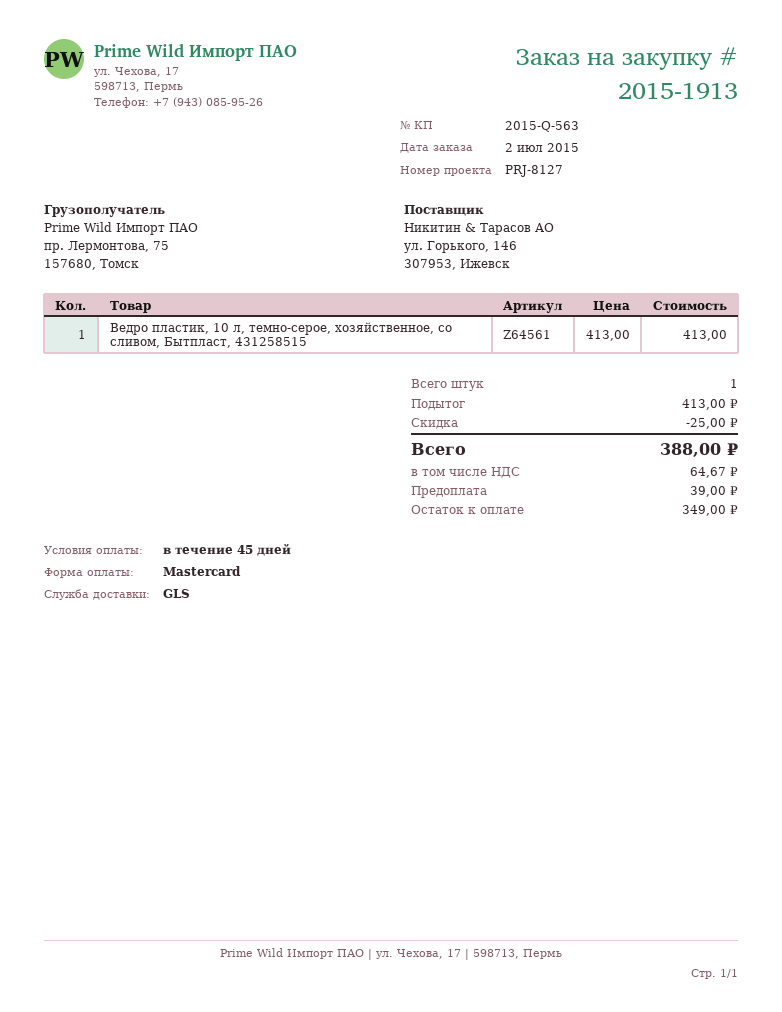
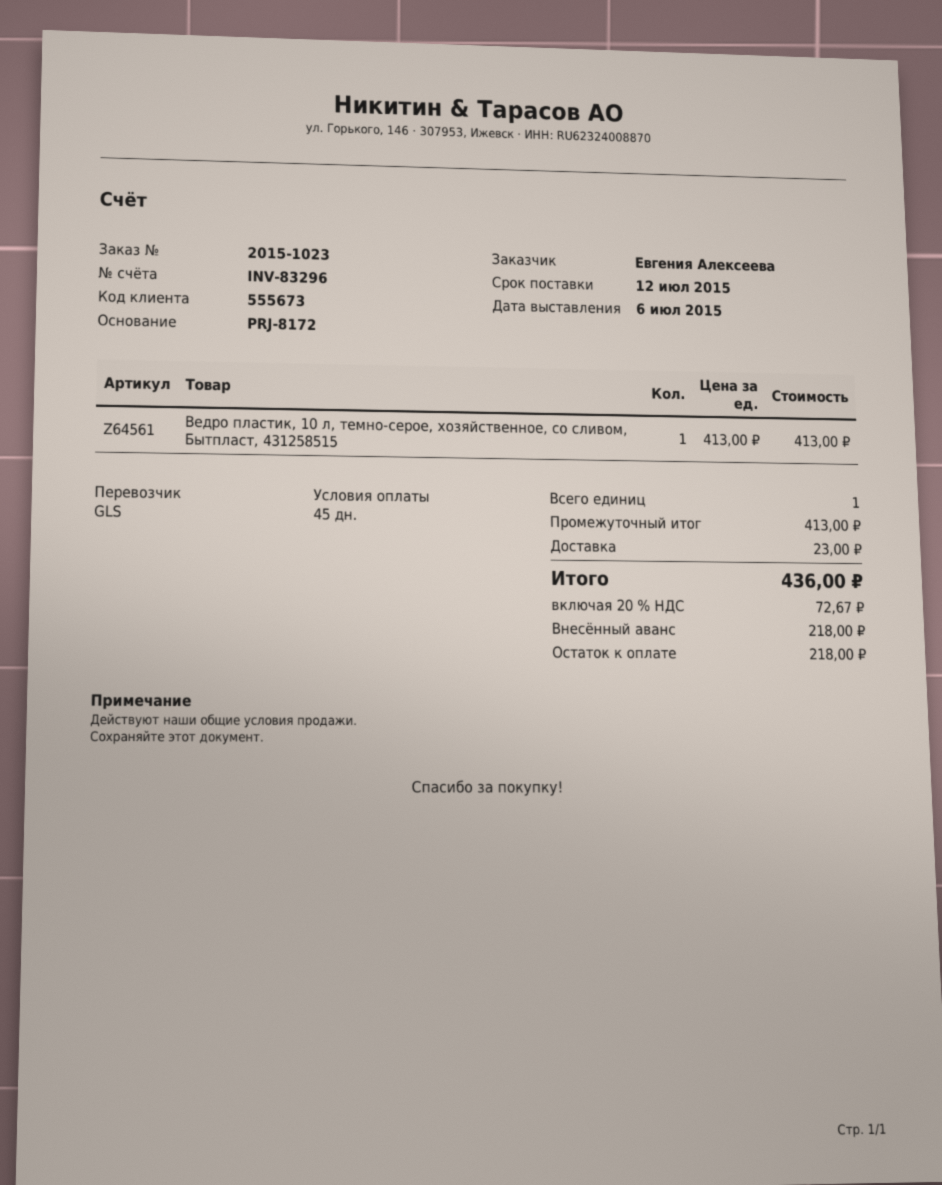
order number: 2015-1913 -> 2015-1023
reference: PRJ-8127 -> PRJ-8172
discount: 25.00 -> none
shipping: none -> 23.00
tax: 64.67 -> 72.67
total: 388.00 -> 436.00
deposit: 39.00 -> 218.00
balance: 349.00 -> 218.00

